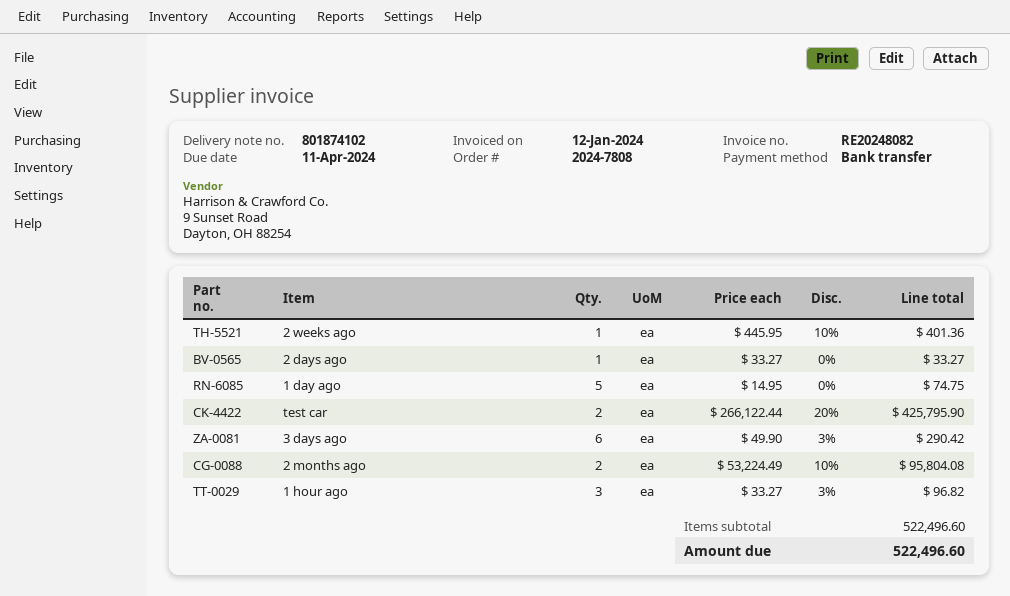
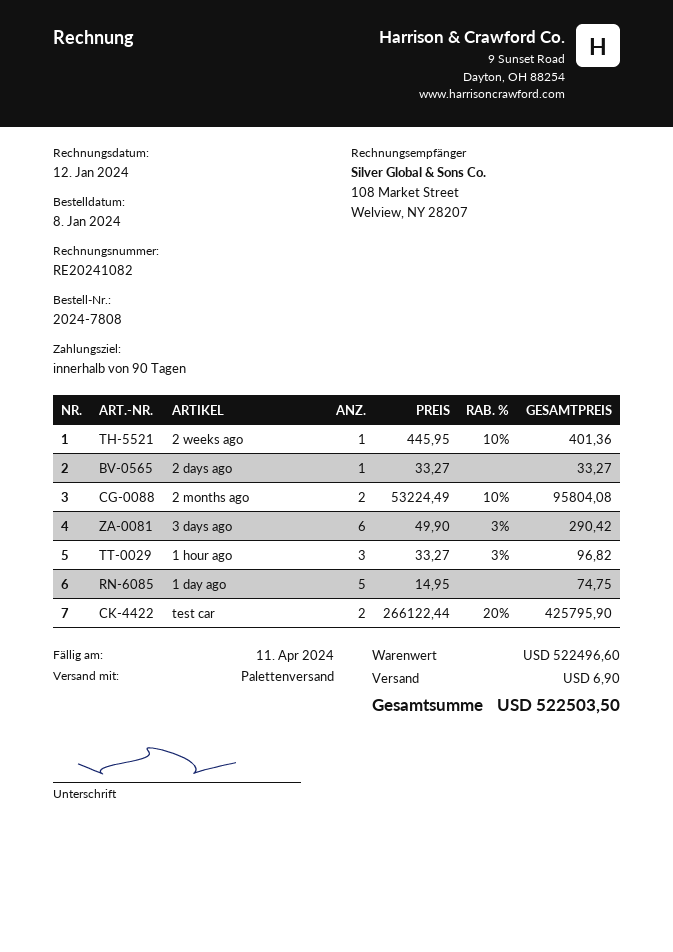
invoice number: RE20248082 -> RE20241082
shipping: none -> 6.90
total: 522496.60 -> 522503.50

